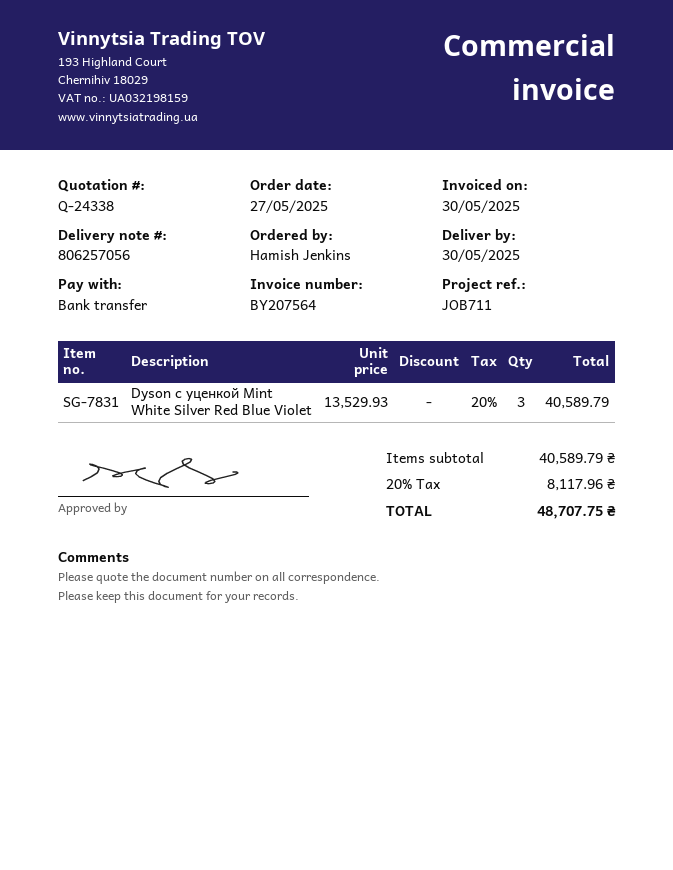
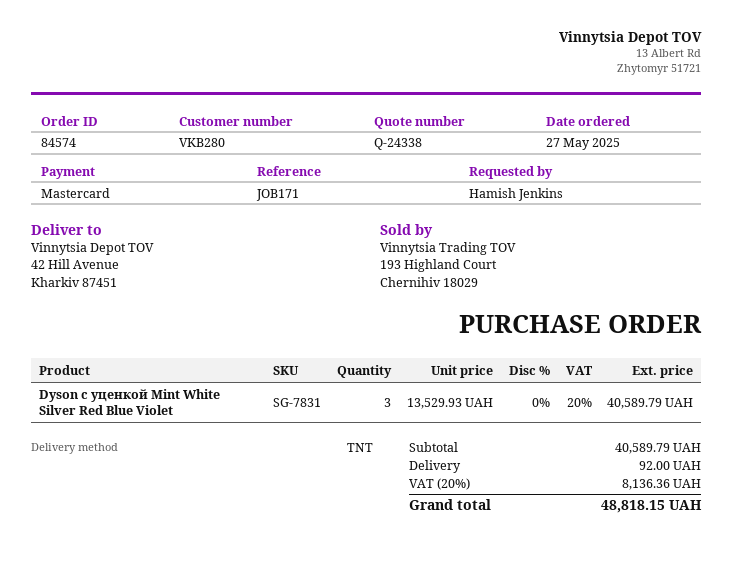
reference: JOB711 -> JOB171
payment method: bank transfer -> Mastercard
shipping: none -> 92.00
tax: 20% = 8117.96 -> 20% = 8136.36
total: 48707.75 -> 48818.15

